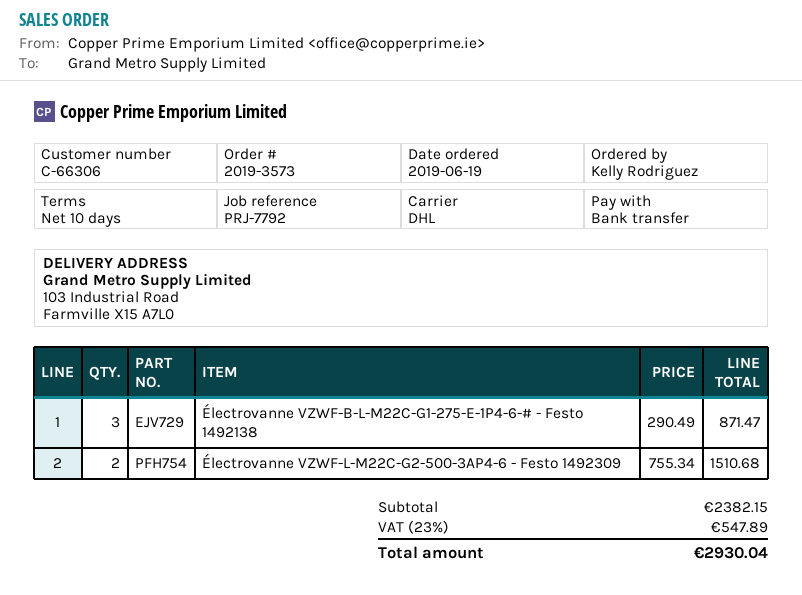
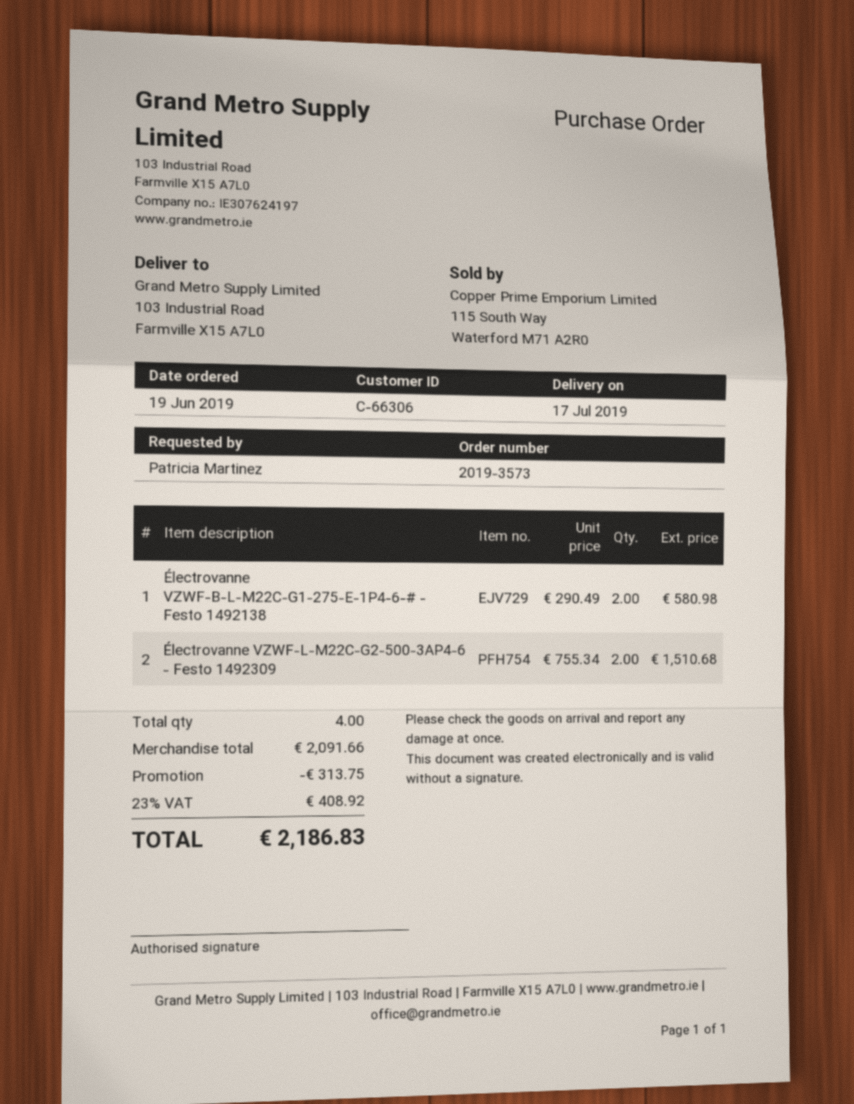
ordered by: Kelly Rodriguez -> Patricia Martinez
Électrovanne VZWF-B-L-M22C-G1-275-E-1P4-6-# - Festo 1492138: 3 x 290.49 = 871.47 -> 2 x 290.49 = 580.98
subtotal: 2382.15 -> 2091.66
discount: none -> 313.75
tax: 23% = 547.89 -> 23% = 408.92
total: 2930.04 -> 2186.83

